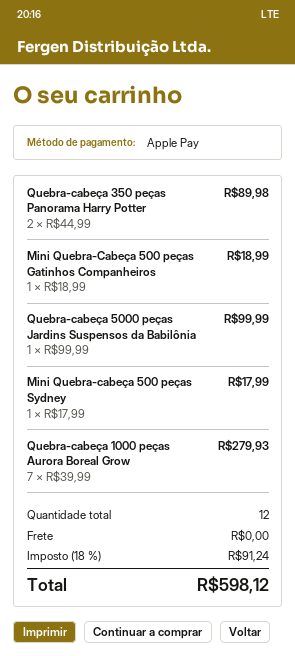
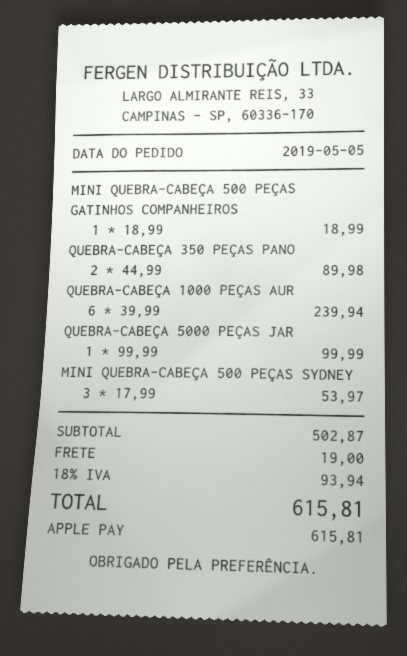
Mini Quebra-cabeça 500 peças Sydney: 1 x 17.99 = 17.99 -> 3 x 17.99 = 53.97
Quebra-cabeça 1000 peças Aurora Boreal Grow: 7 x 39.99 = 279.93 -> 6 x 39.99 = 239.94
shipping: 0.00 -> 19.00
tax: 18% = 91.24 -> 18% = 93.94
total: 598.12 -> 615.81

